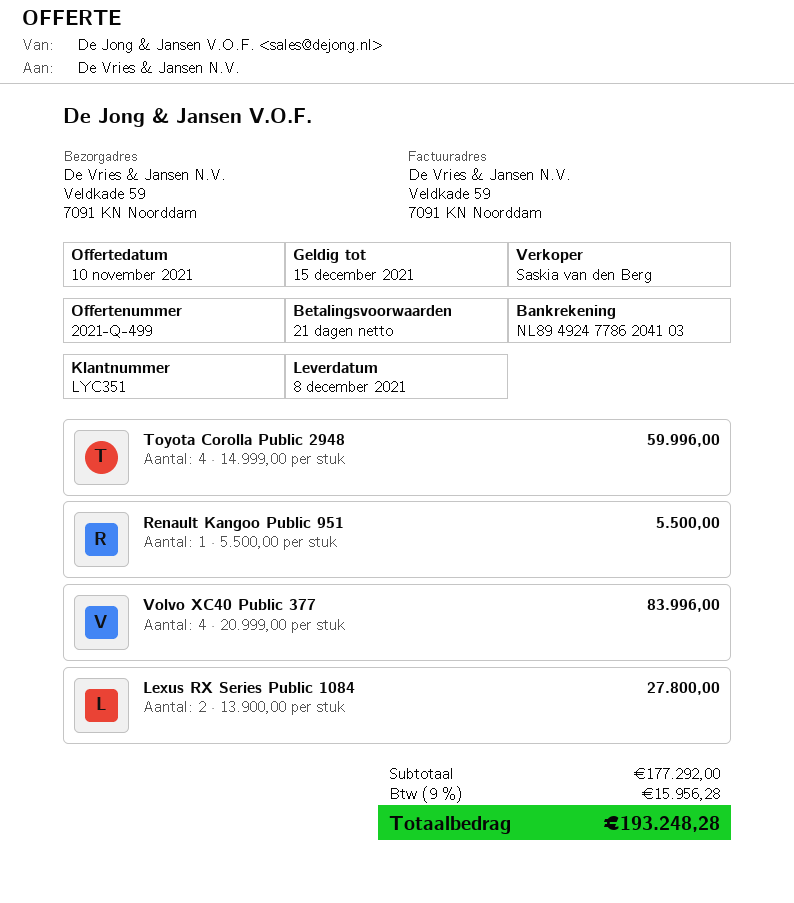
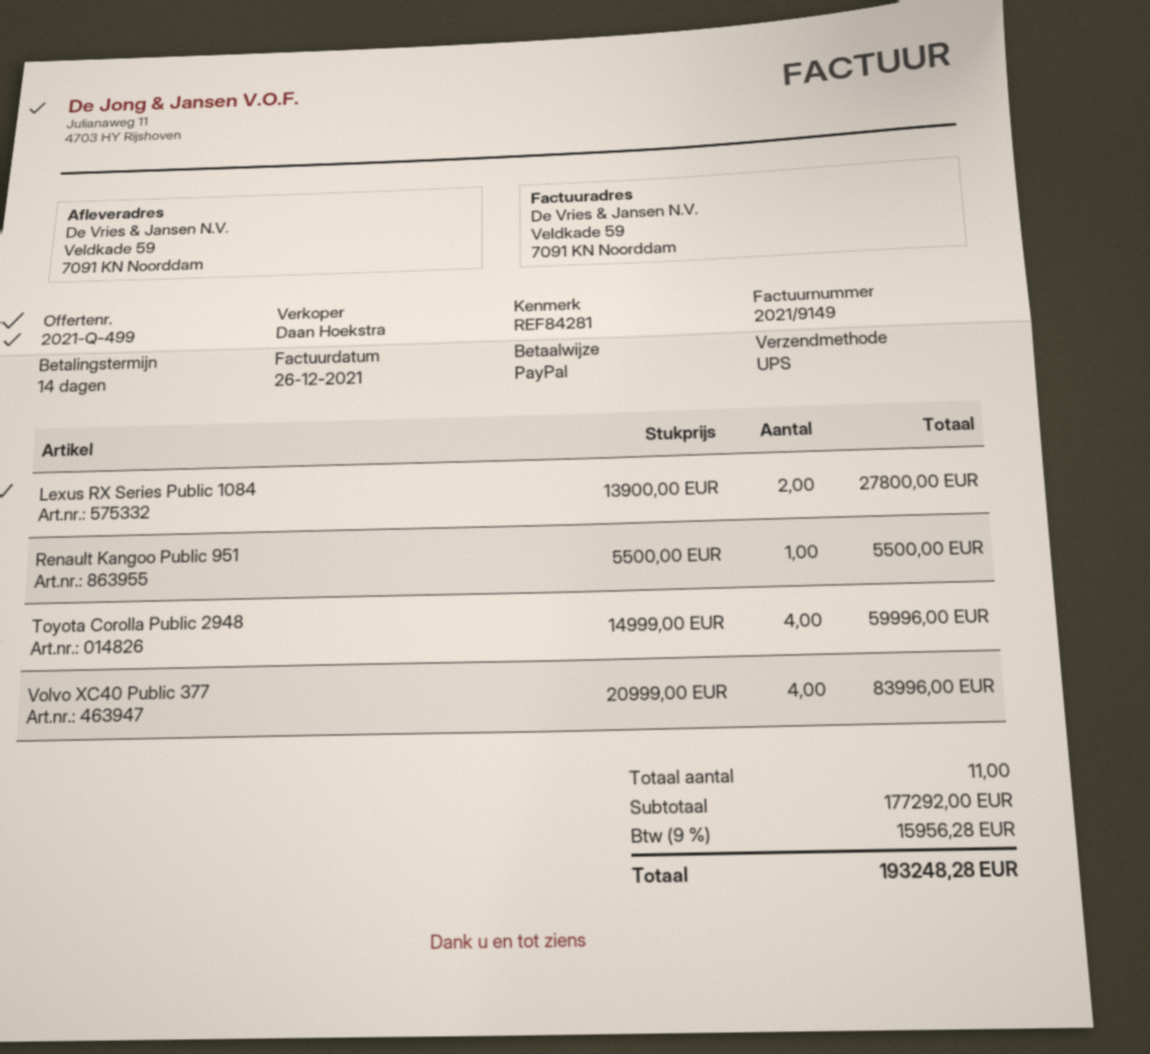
payment terms: 21 days -> 14 days
sales rep: Saskia van den Berg -> Daan Hoekstra

